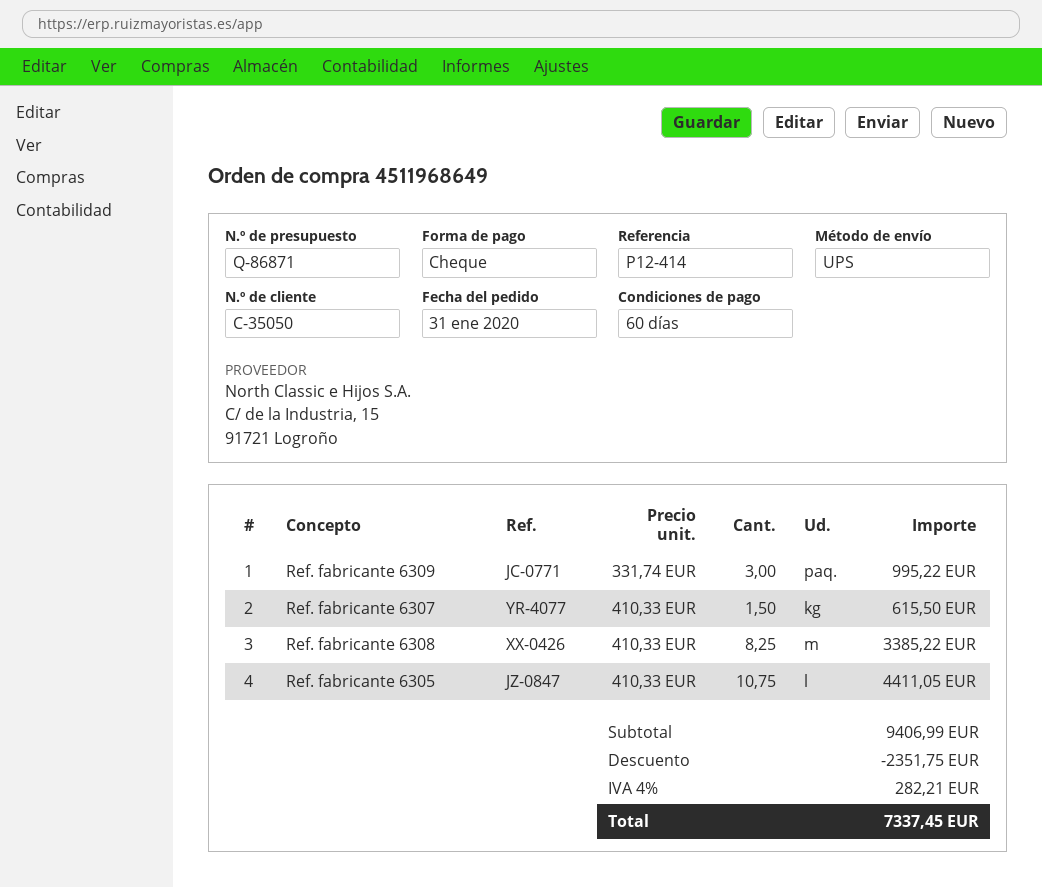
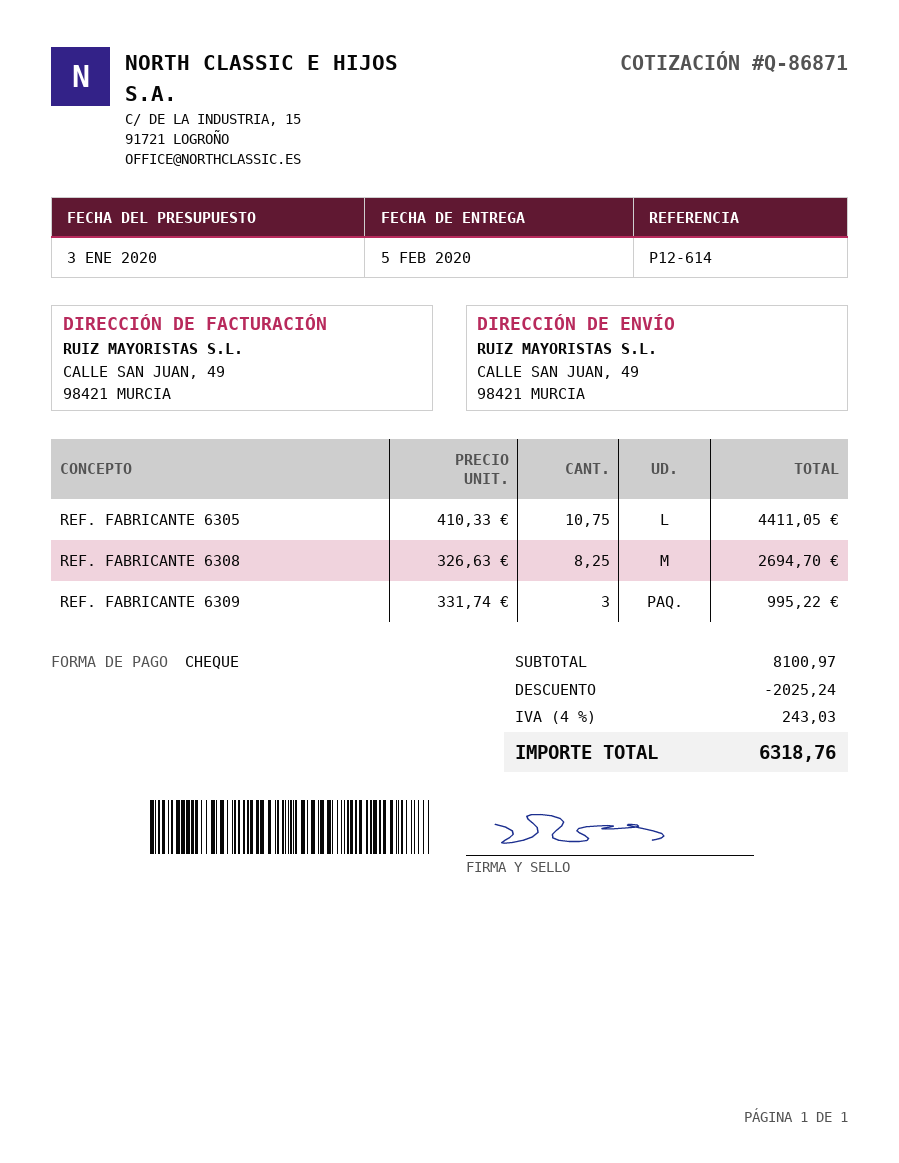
reference: P12-414 -> P12-614
Ref. fabricante 6307: 1.5 x 410.33 = 615.50 -> none
Ref. fabricante 6308: 8.25 x 410.33 = 3385.22 -> 8.25 x 326.63 = 2694.70
subtotal: 9406.99 -> 8100.97
discount: 2351.75 -> 2025.24
tax: 4% = 282.21 -> 4% = 243.03
total: 7337.45 -> 6318.76

